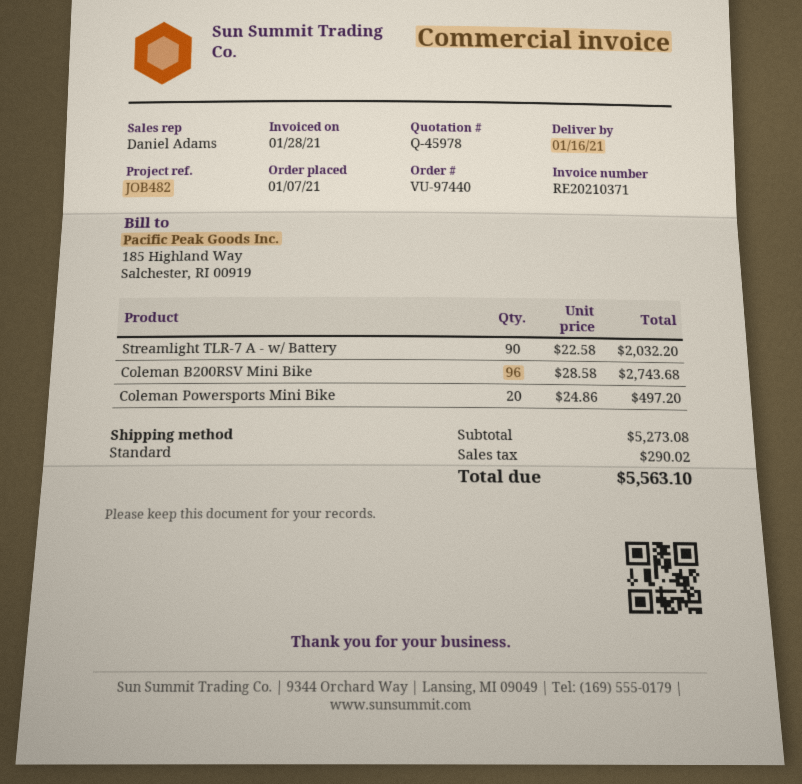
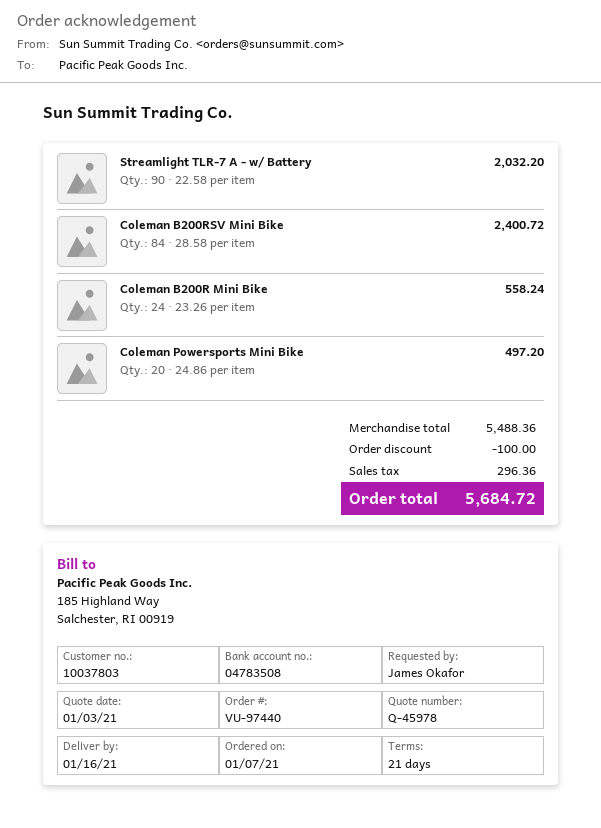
Coleman B200RSV Mini Bike: 96 x 28.58 = 2743.68 -> 84 x 28.58 = 2400.72
Coleman B200R Mini Bike: none -> 24 x 23.26 = 558.24
subtotal: 5273.08 -> 5488.36
discount: none -> 100.00
tax: 290.02 -> 296.36
total: 5563.10 -> 5684.72

